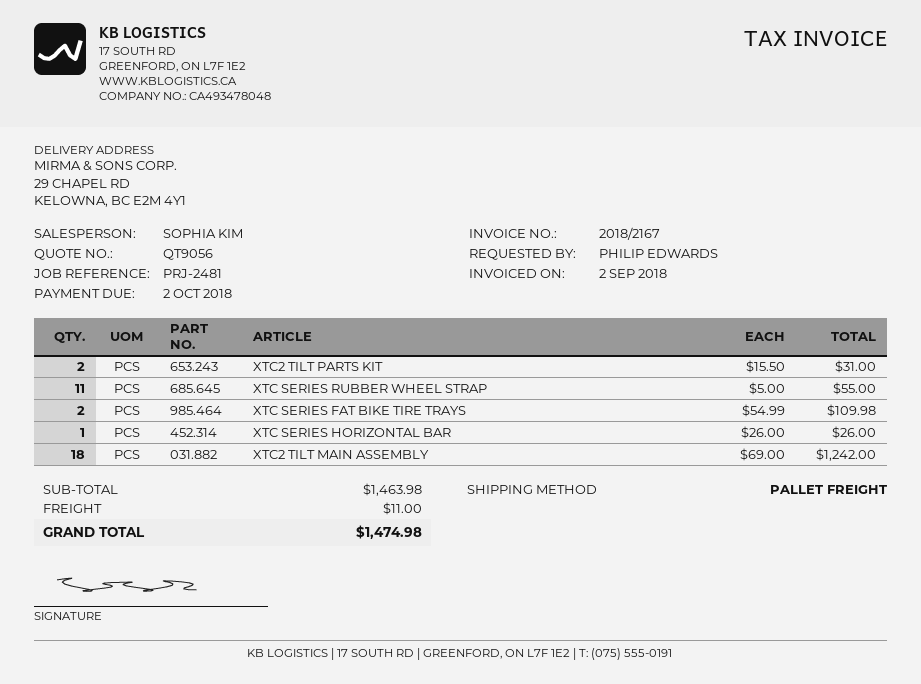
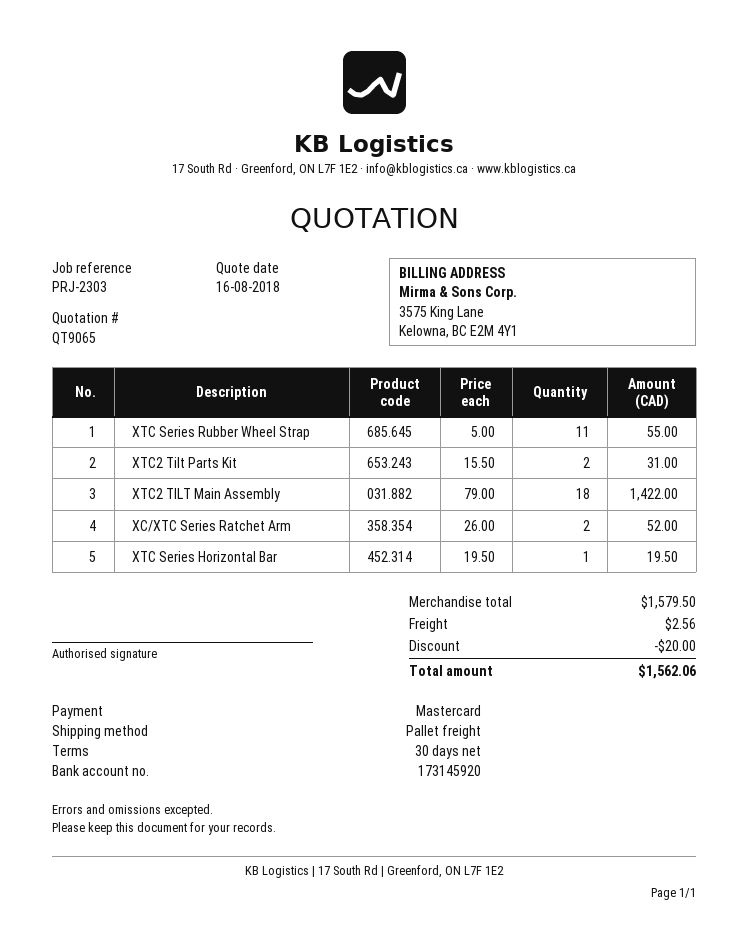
quote number: QT9056 -> QT9065
reference: PRJ-2481 -> PRJ-2303
XTC SERIES FAT BIKE TIRE TRAYS: 2 x 54.99 = 109.98 -> none
XTC SERIES HORIZONTAL BAR: 1 x 26.00 = 26.00 -> 1 x 19.50 = 19.50
XTC2 TILT MAIN ASSEMBLY: 18 x 69.00 = 1242.00 -> 18 x 79.00 = 1422.00
XC/XTC Series Ratchet Arm: none -> 2 x 26.00 = 52.00
subtotal: 1463.98 -> 1579.50
discount: none -> 20.00
shipping: 11.00 -> 2.56
total: 1474.98 -> 1562.06

